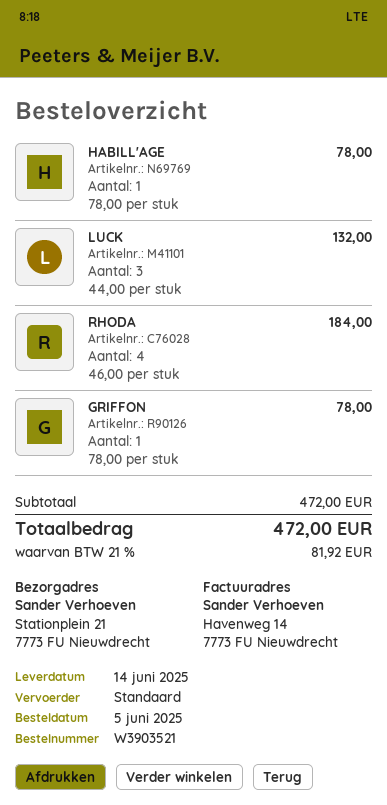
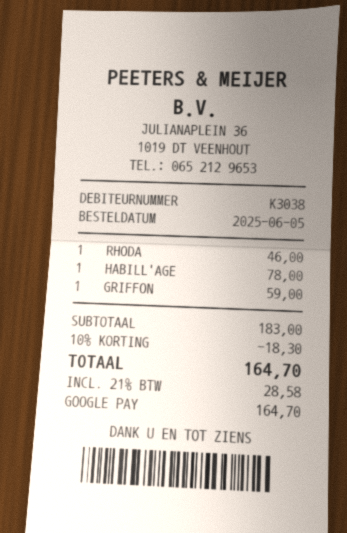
LUCK: 3 x 44.00 = 132.00 -> none
RHODA: 4 x 46.00 = 184.00 -> 1 x 46.00 = 46.00
GRIFFON: 1 x 78.00 = 78.00 -> 1 x 59.00 = 59.00
subtotal: 472.00 -> 183.00
discount: none -> 10% = 18.30
tax: 21% = 81.92 -> 21% = 28.58
total: 472.00 -> 164.70

